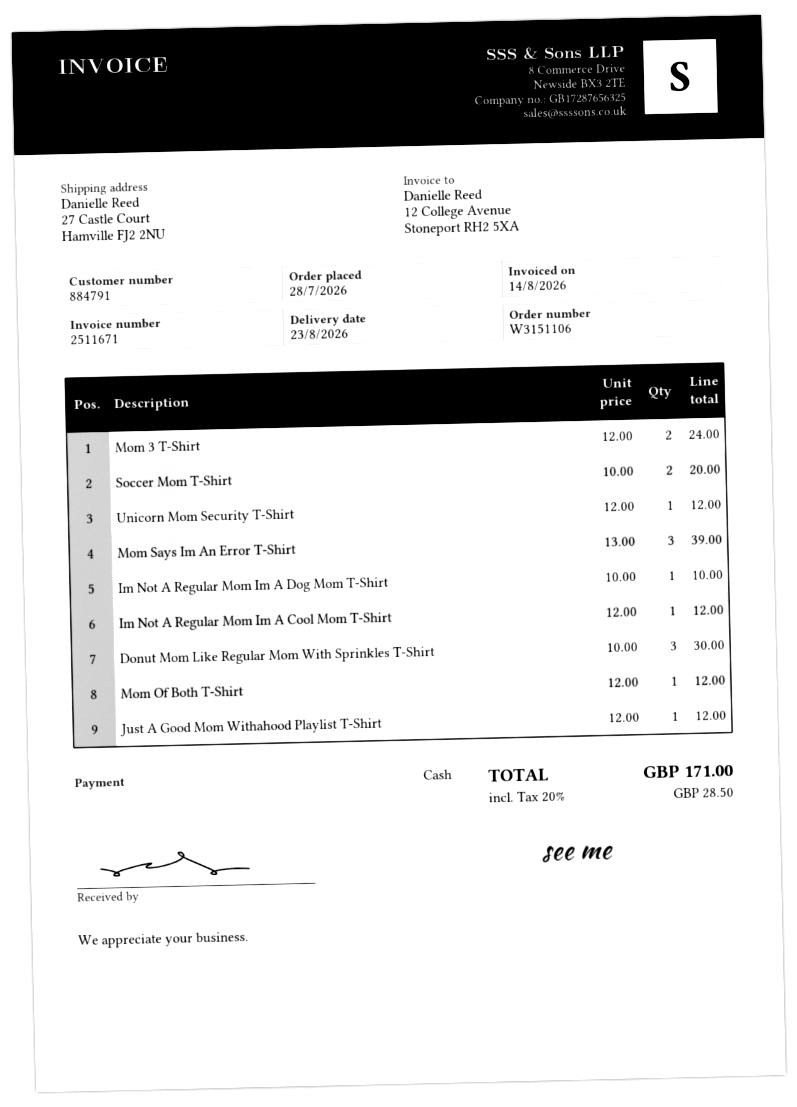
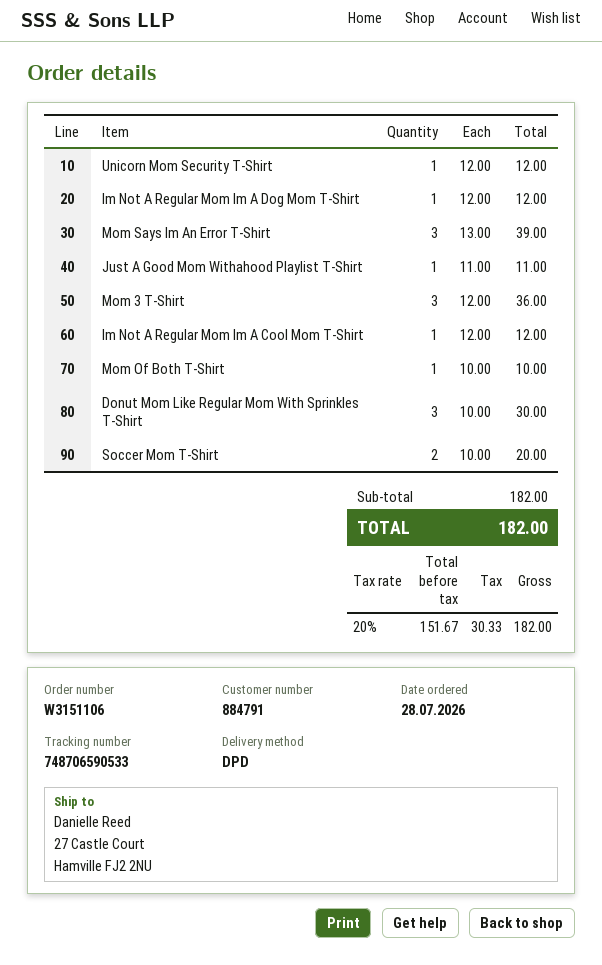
Mom 3 T-Shirt: 2 x 12.00 = 24.00 -> 3 x 12.00 = 36.00
Im Not A Regular Mom Im A Dog Mom T-Shirt: 1 x 10.00 = 10.00 -> 1 x 12.00 = 12.00
Mom Of Both T-Shirt: 1 x 12.00 = 12.00 -> 1 x 10.00 = 10.00
Just A Good Mom Withahood Playlist T-Shirt: 1 x 12.00 = 12.00 -> 1 x 11.00 = 11.00
tax: 20% = 28.50 -> 20% = 30.33
total: 171.00 -> 182.00

